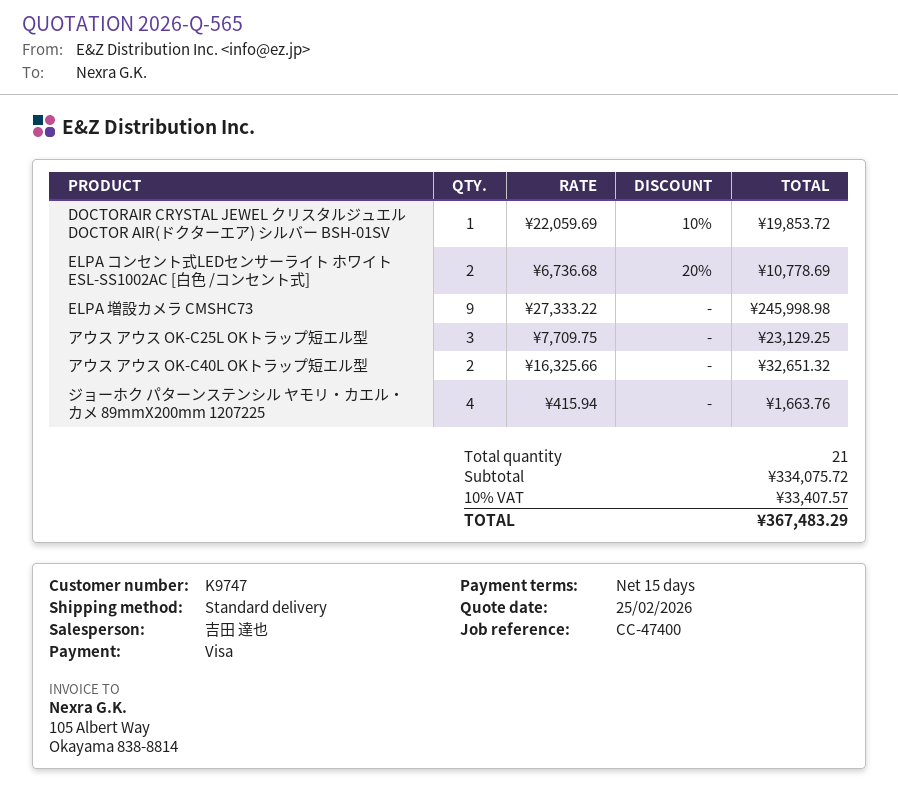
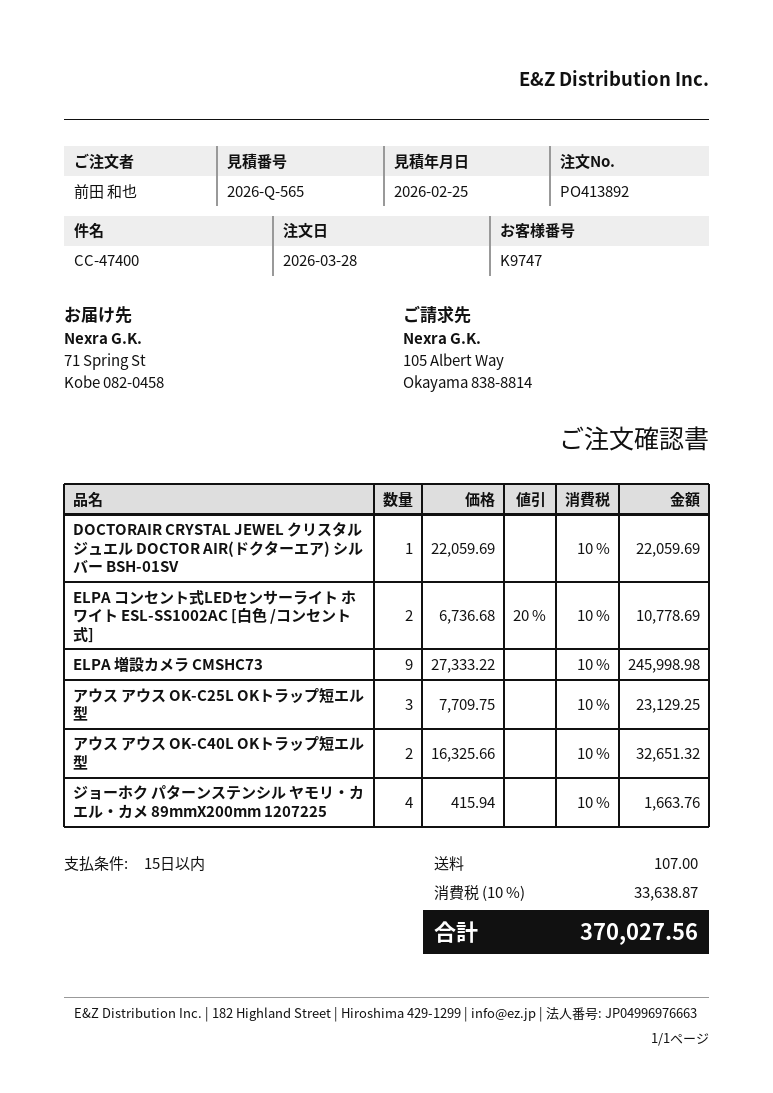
DOCTORAIR CRYSTAL JEWEL クリスタルジュエル DOCTOR AIR(ドクターエア) シルバー BSH-01SV: 1 x 22059.69 - 10% = 19853.72 -> 1 x 22059.69 = 22059.69
shipping: none -> 107.00
tax: 10% = 33407.57 -> 10% = 33638.87
total: 367483.29 -> 370027.56

